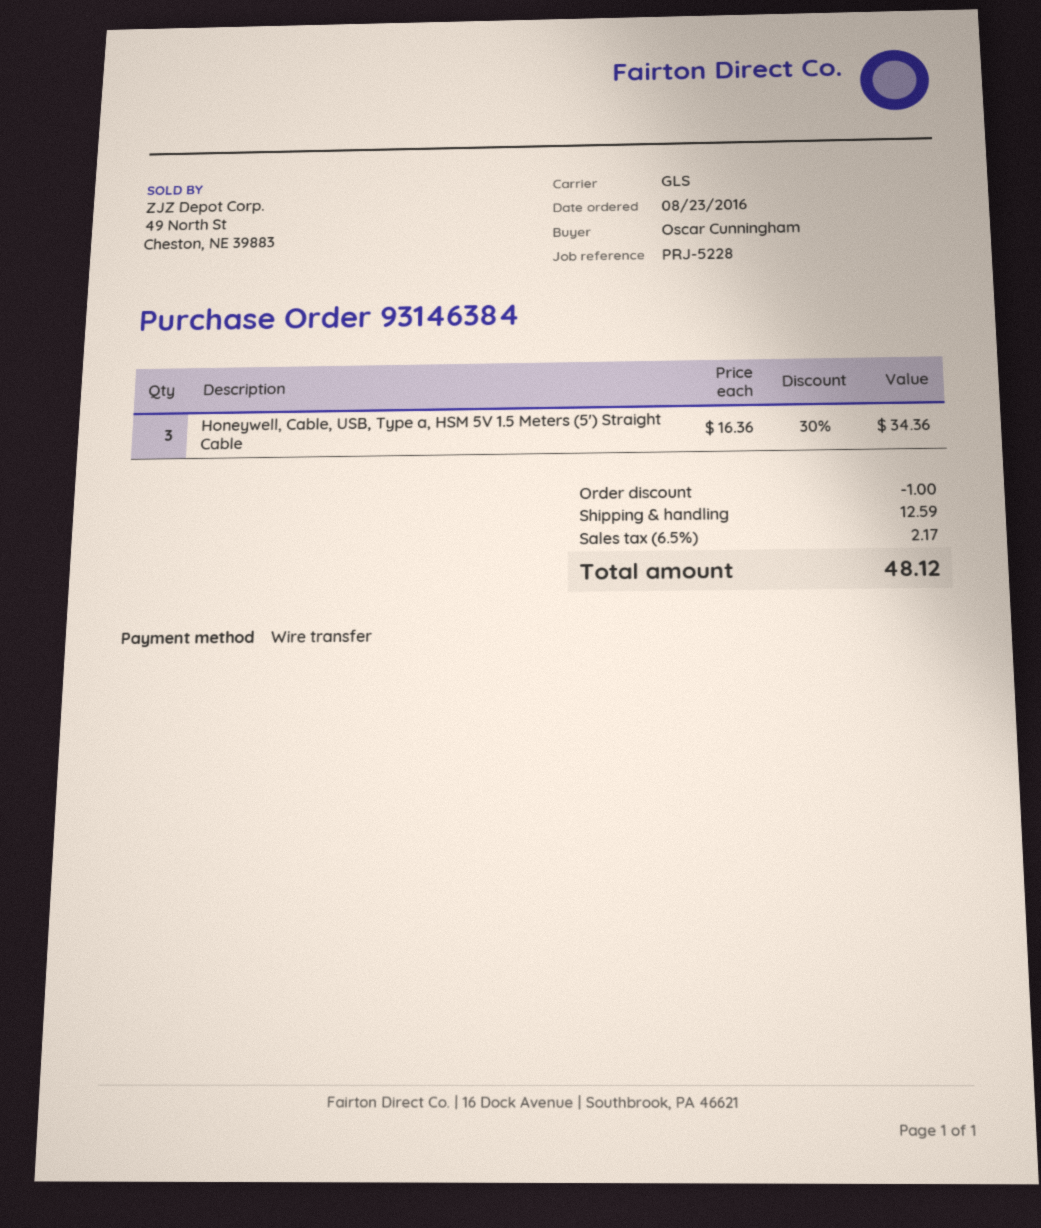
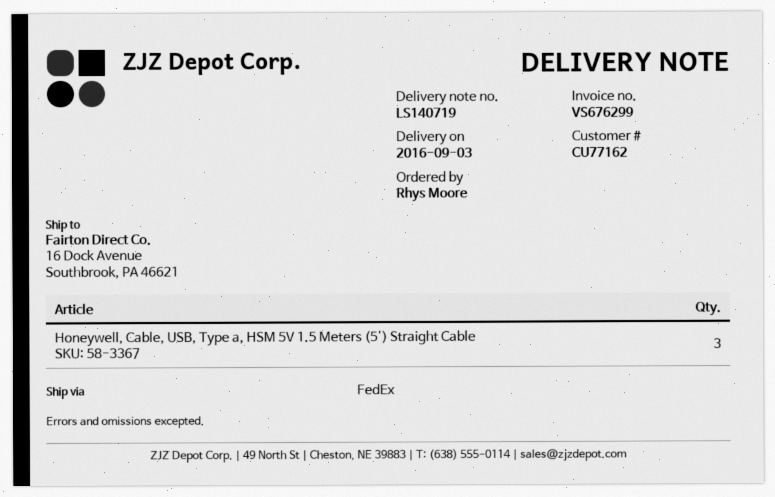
ordered by: Oscar Cunningham -> Rhys Moore
shipping method: GLS -> FedEx

